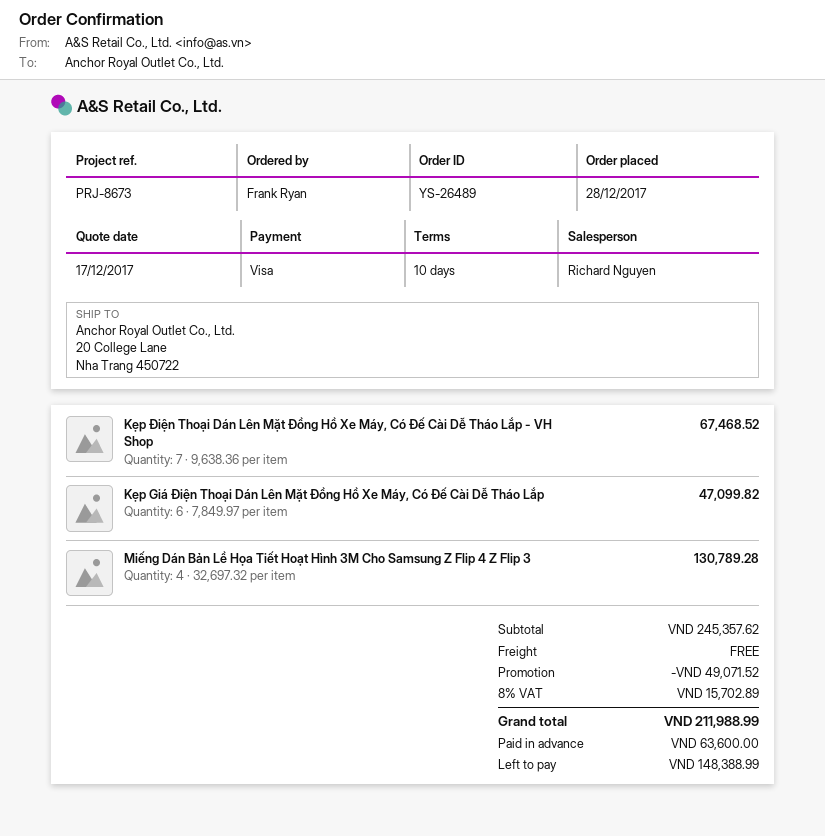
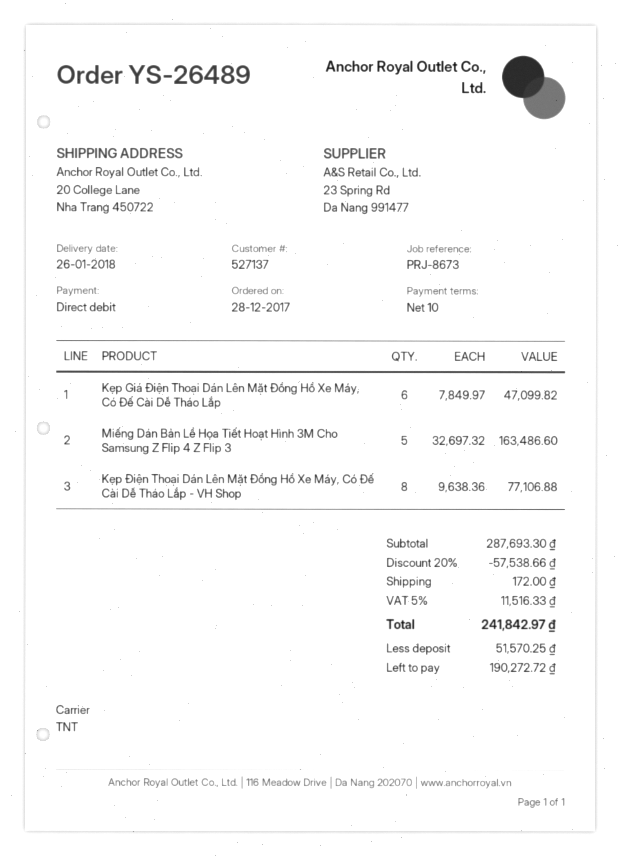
payment method: Visa -> direct debit
Kẹp Điện Thoại Dán Lên Mặt Đồng Hồ Xe Máy, Có Đế Cài Dễ Tháo Lắp - VH Shop: 7 x 9638.36 = 67468.52 -> 8 x 9638.36 = 77106.88
Miếng Dán Bản Lề Họa Tiết Hoạt Hình 3M Cho Samsung Z Flip 4 Z Flip 3: 4 x 32697.32 = 130789.28 -> 5 x 32697.32 = 163486.60
subtotal: 245357.62 -> 287693.30
discount: 49071.52 -> 57538.66
shipping: 0.00 -> 172.00
tax: 8% = 15702.89 -> 5% = 11516.33
total: 211988.99 -> 241842.97
deposit: 63600.00 -> 51570.25
balance: 148388.99 -> 190272.72

